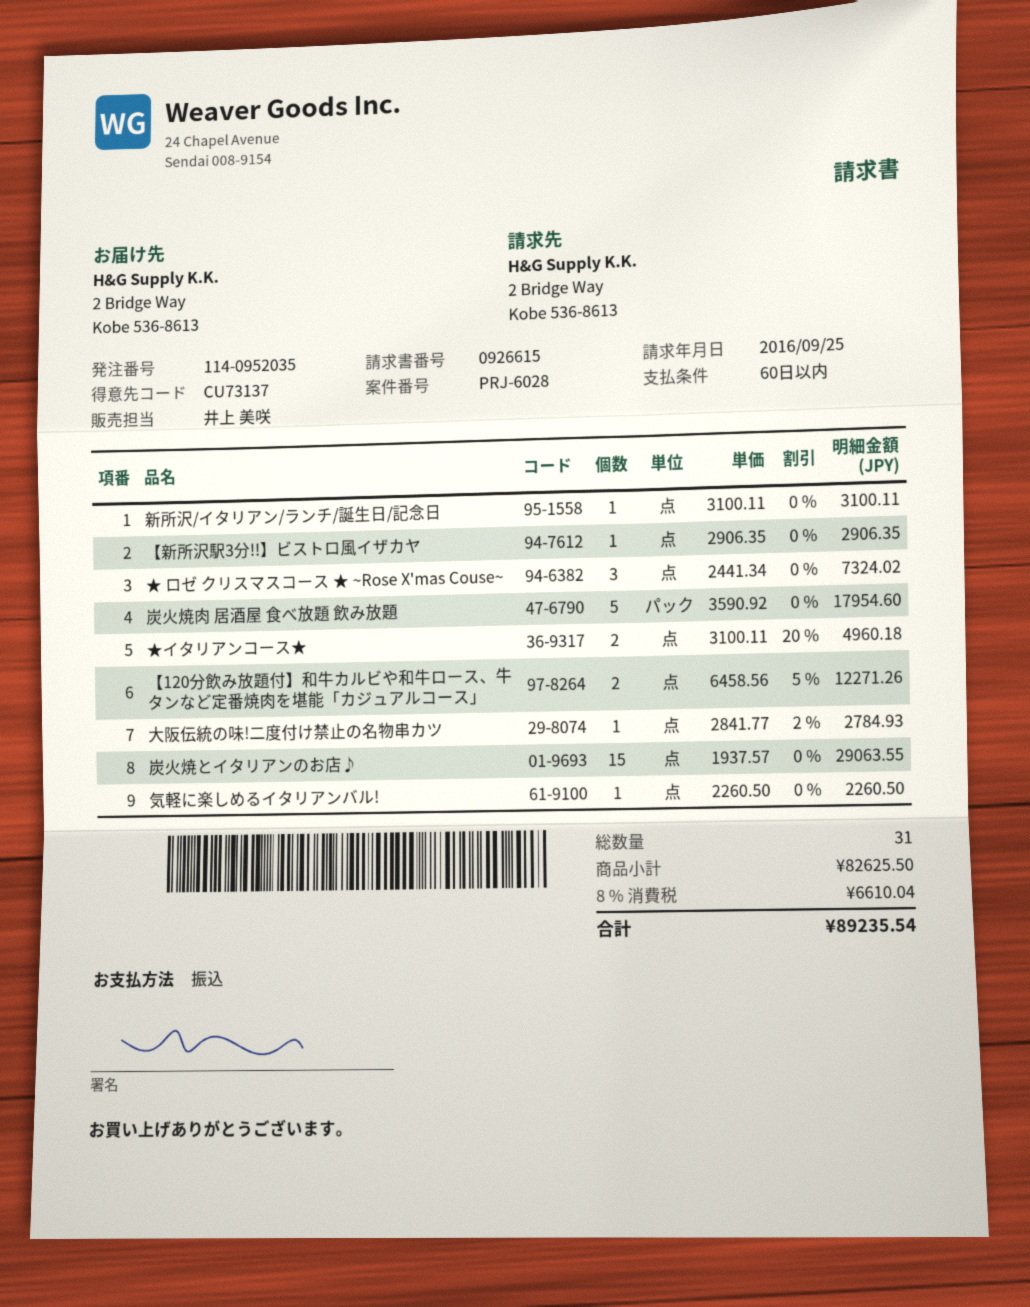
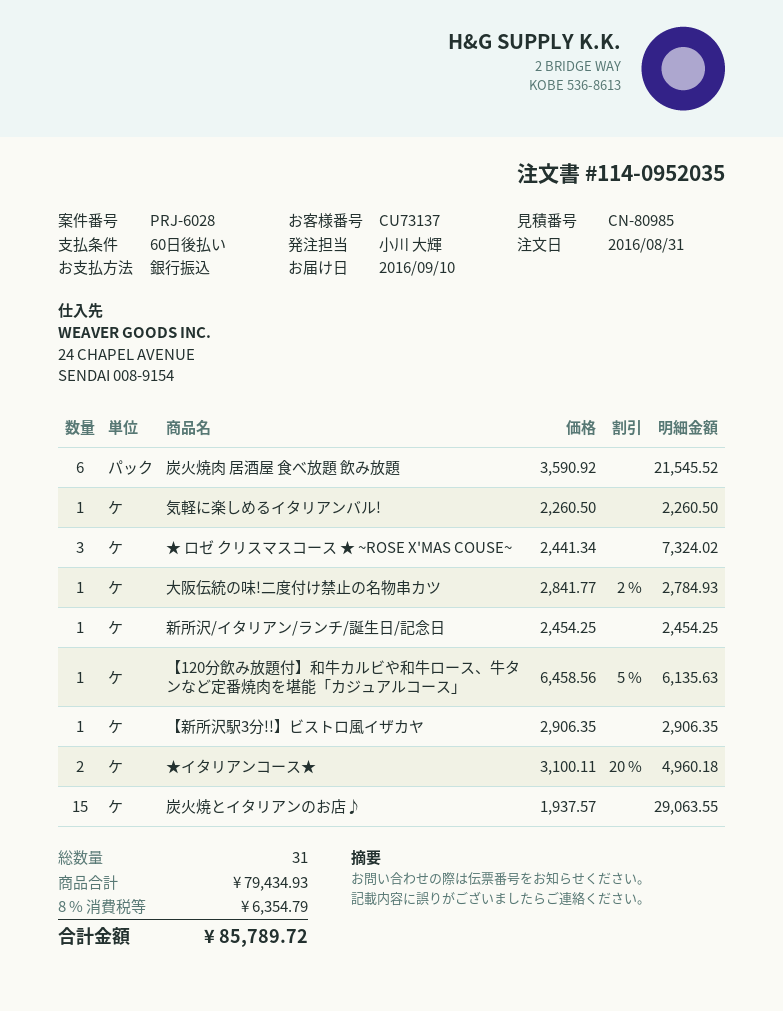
新所沢/イタリアン/ランチ/誕生日/記念日: 1 x 3100.11 = 3100.11 -> 1 x 2454.25 = 2454.25
炭火焼肉 居酒屋 食べ放題 飲み放題: 5 x 3590.92 = 17954.60 -> 6 x 3590.92 = 21545.52
【120分飲み放題付】和牛カルビや和牛ロース、牛タンなど定番焼肉を堪能「カジュアルコース」: 2 x 6458.56 - 5% = 12271.26 -> 1 x 6458.56 - 5% = 6135.63
subtotal: 82625.50 -> 79434.93
tax: 8% = 6610.04 -> 8% = 6354.79
total: 89235.54 -> 85789.72

